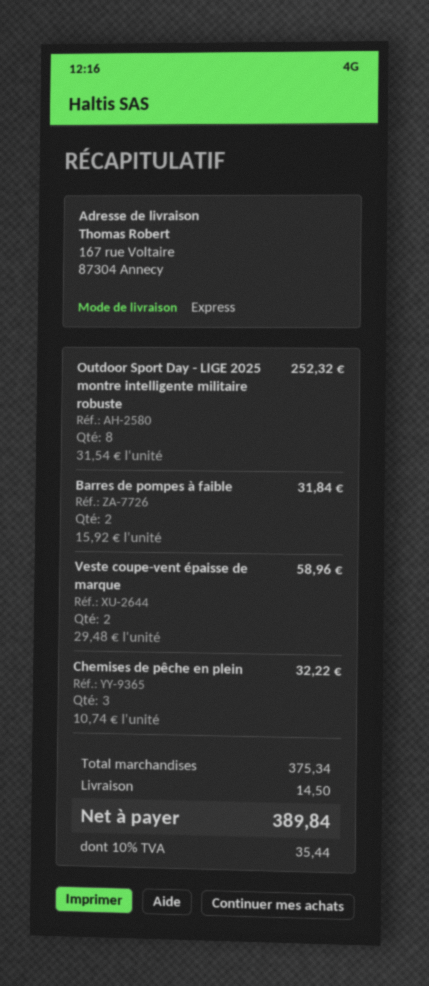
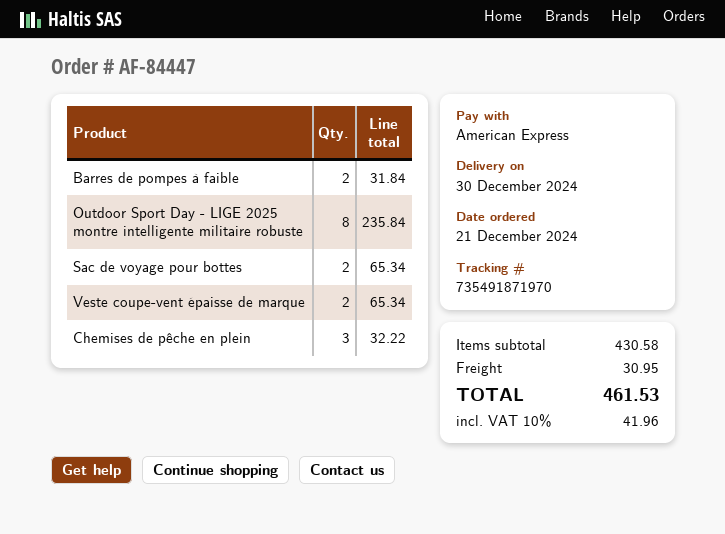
Outdoor Sport Day - LIGE 2025 montre intelligente militaire robuste: 8 for 252.32 -> 8 for 235.84
Veste coupe-vent épaisse de marque: 2 for 58.96 -> 2 for 65.34
Sac de voyage pour bottes: none -> 2 for 65.34
subtotal: 375.34 -> 430.58
shipping: 14.50 -> 30.95
tax: 10% = 35.44 -> 10% = 41.96
total: 389.84 -> 461.53

